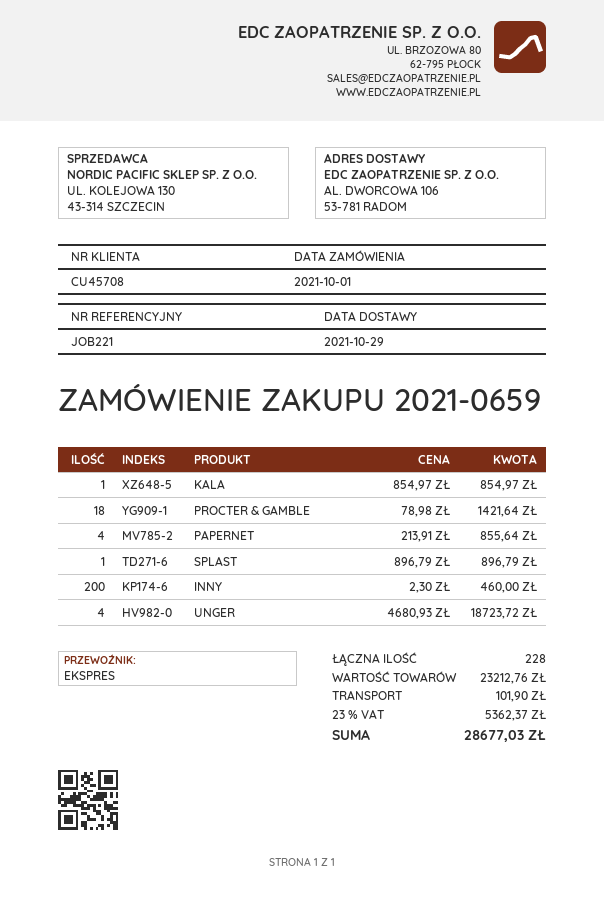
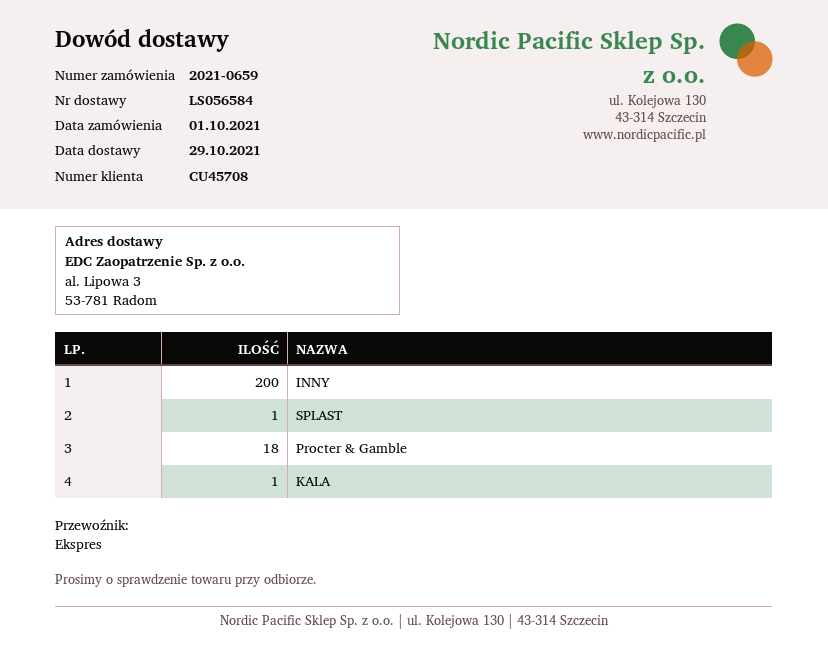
ship to: AL. DWORCOWA 106, 53-781 RADOM -> al. Lipowa 3, 53-781 Radom
PAPERNET: 4 -> none
UNGER: 4 -> none

